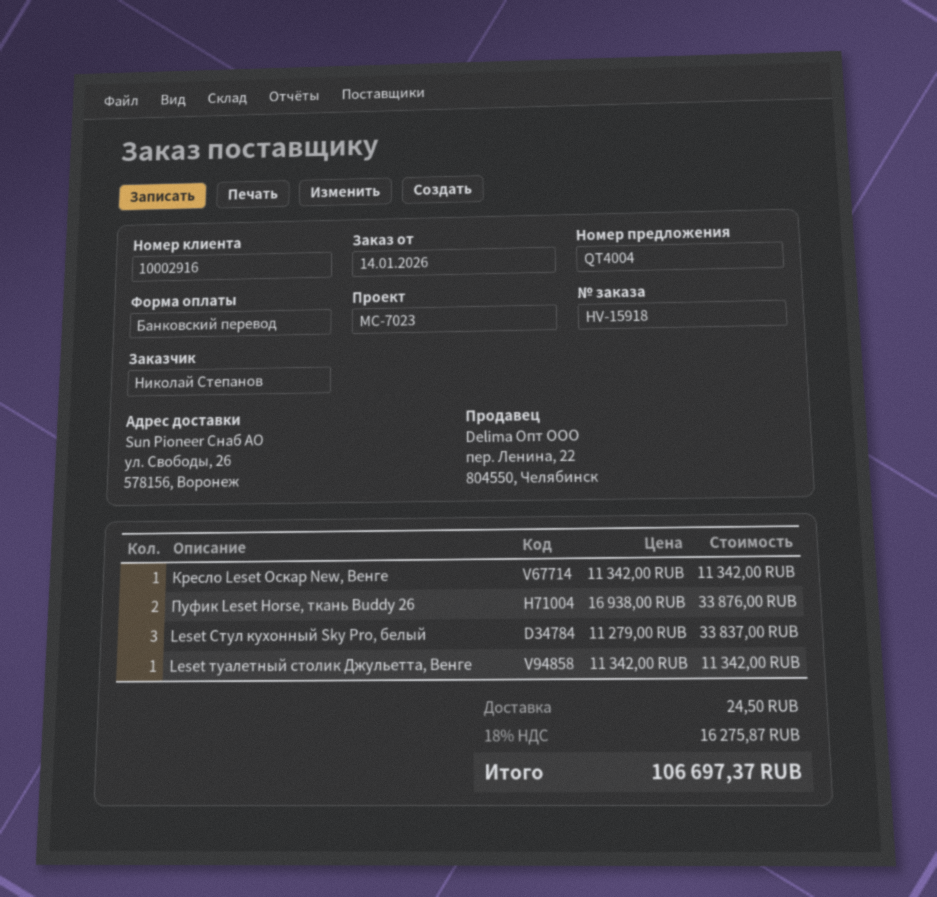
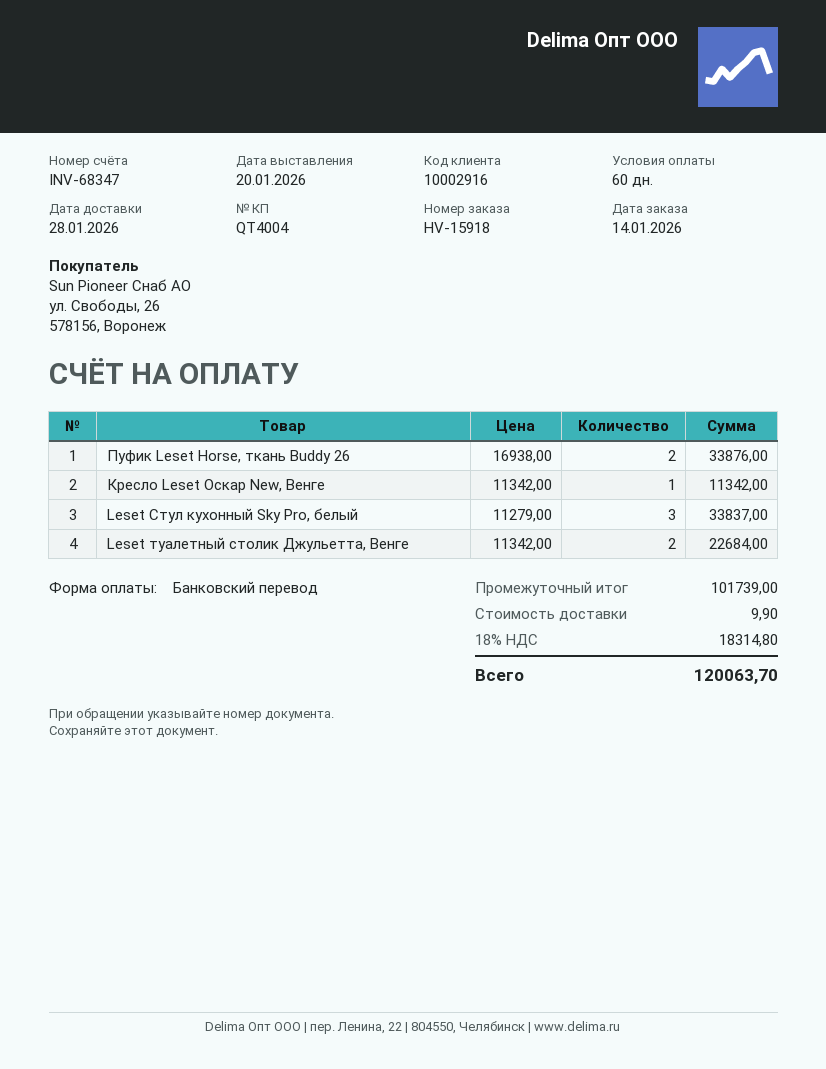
Leset туалетный столик Джульетта, Венге: 1 x 11342.00 = 11342.00 -> 2 x 11342.00 = 22684.00
shipping: 24.50 -> 9.90
tax: 18% = 16275.87 -> 18% = 18314.80
total: 106697.37 -> 120063.70

